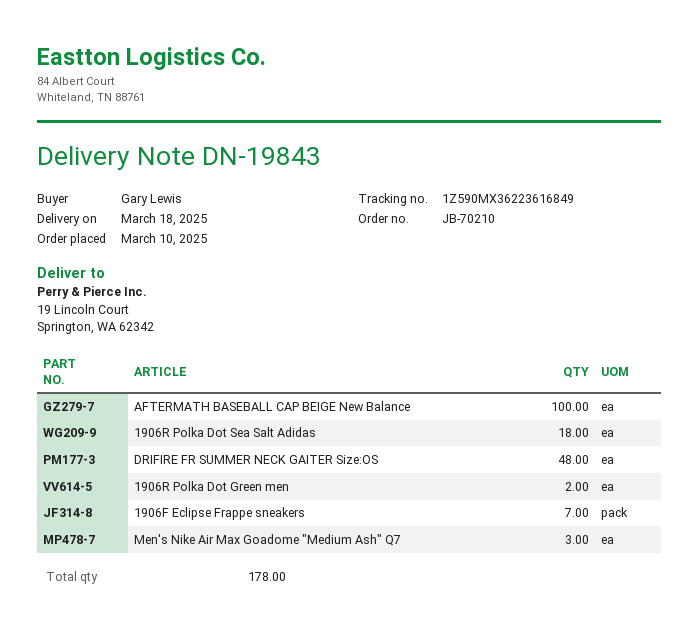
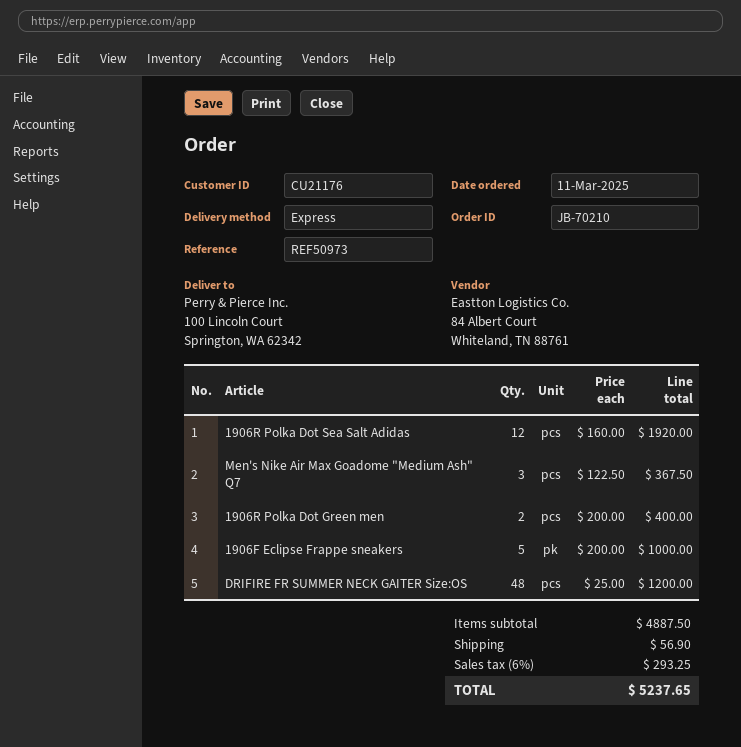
order date: 2025-03-10 -> 2025-03-11
ship to: 19 Lincoln Court, Springton, WA 62342 -> 100 Lincoln Court, Springton, WA 62342
AFTERMATH BASEBALL CAP BEIGE New Balance: 100 -> none
1906R Polka Dot Sea Salt Adidas: 18 -> 12
1906F Eclipse Frappe sneakers: 7 -> 5

